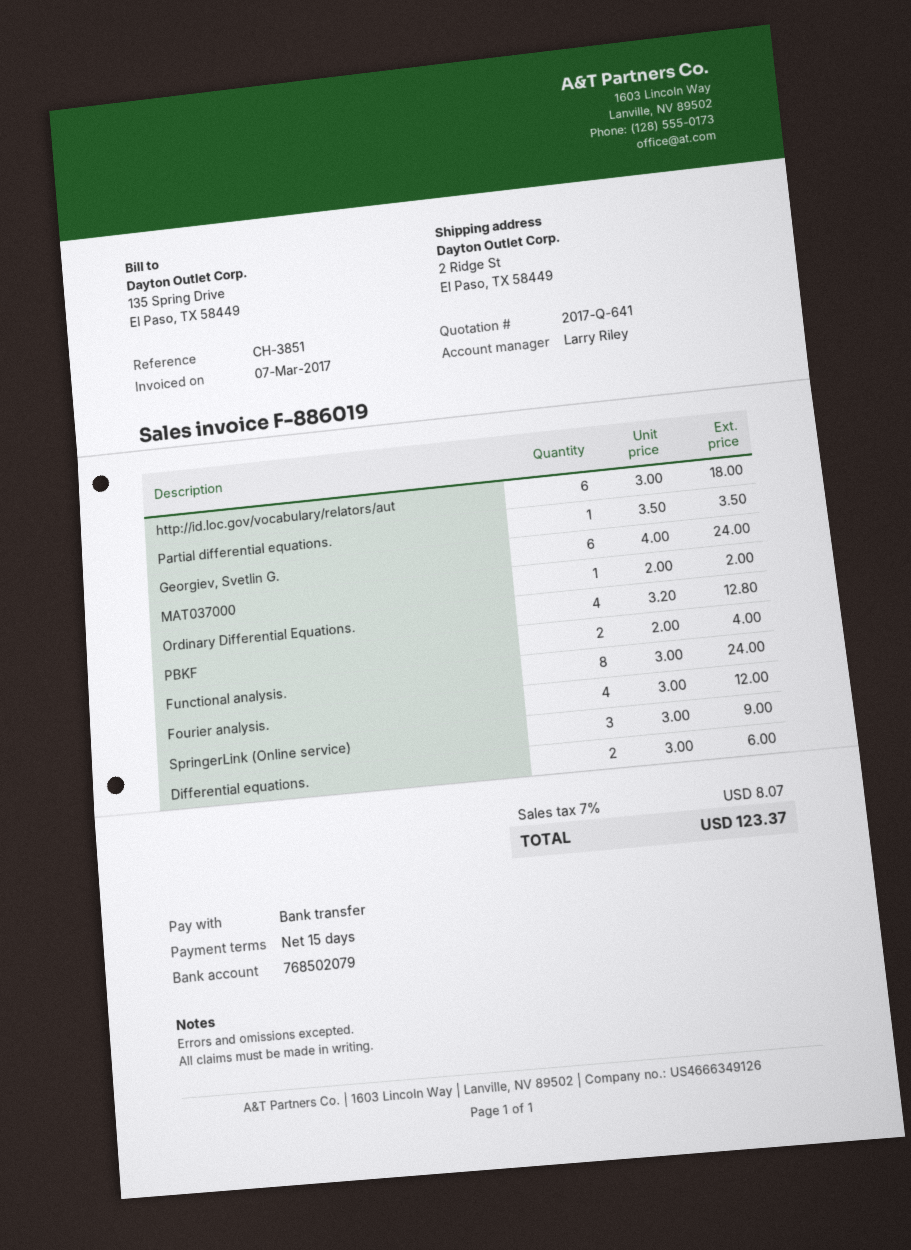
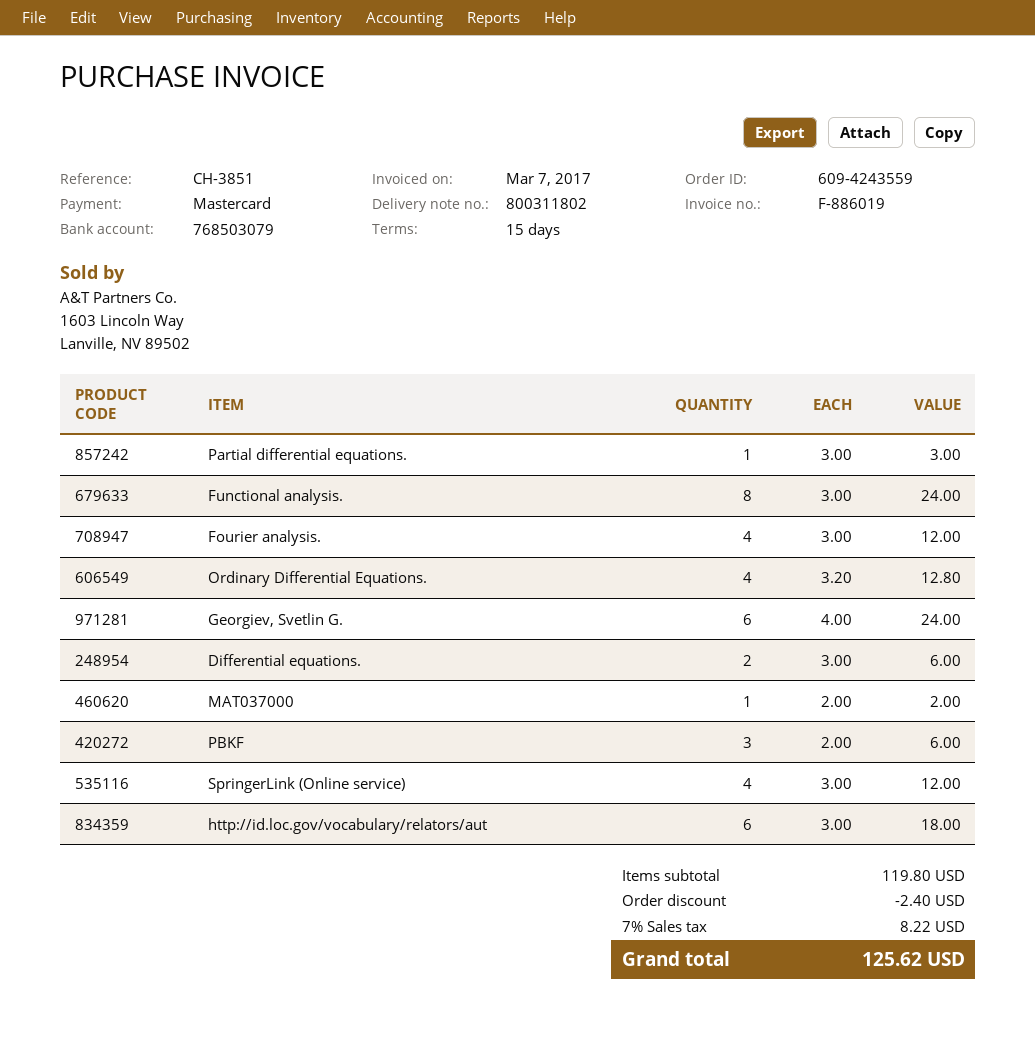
payment method: bank transfer -> Mastercard
bank account: 768502079 -> 768503079
Partial differential equations.: 1 x 3.50 = 3.50 -> 1 x 3.00 = 3.00
PBKF: 2 x 2.00 = 4.00 -> 3 x 2.00 = 6.00
SpringerLink (Online service): 3 x 3.00 = 9.00 -> 4 x 3.00 = 12.00
discount: none -> 2.40
tax: 7% = 8.07 -> 7% = 8.22
total: 123.37 -> 125.62

